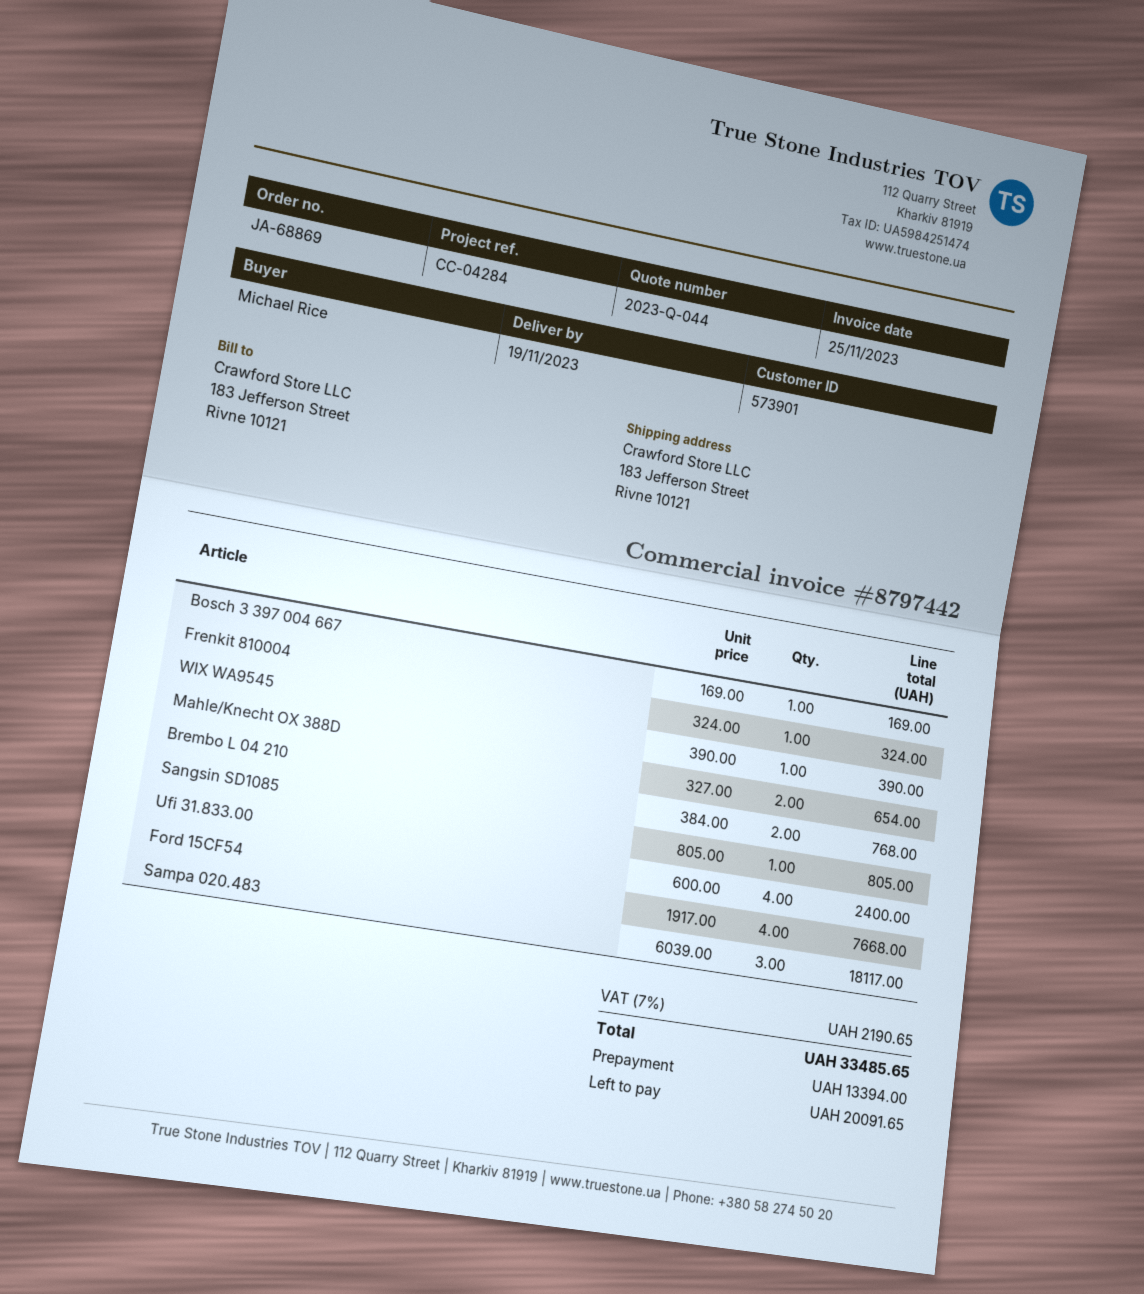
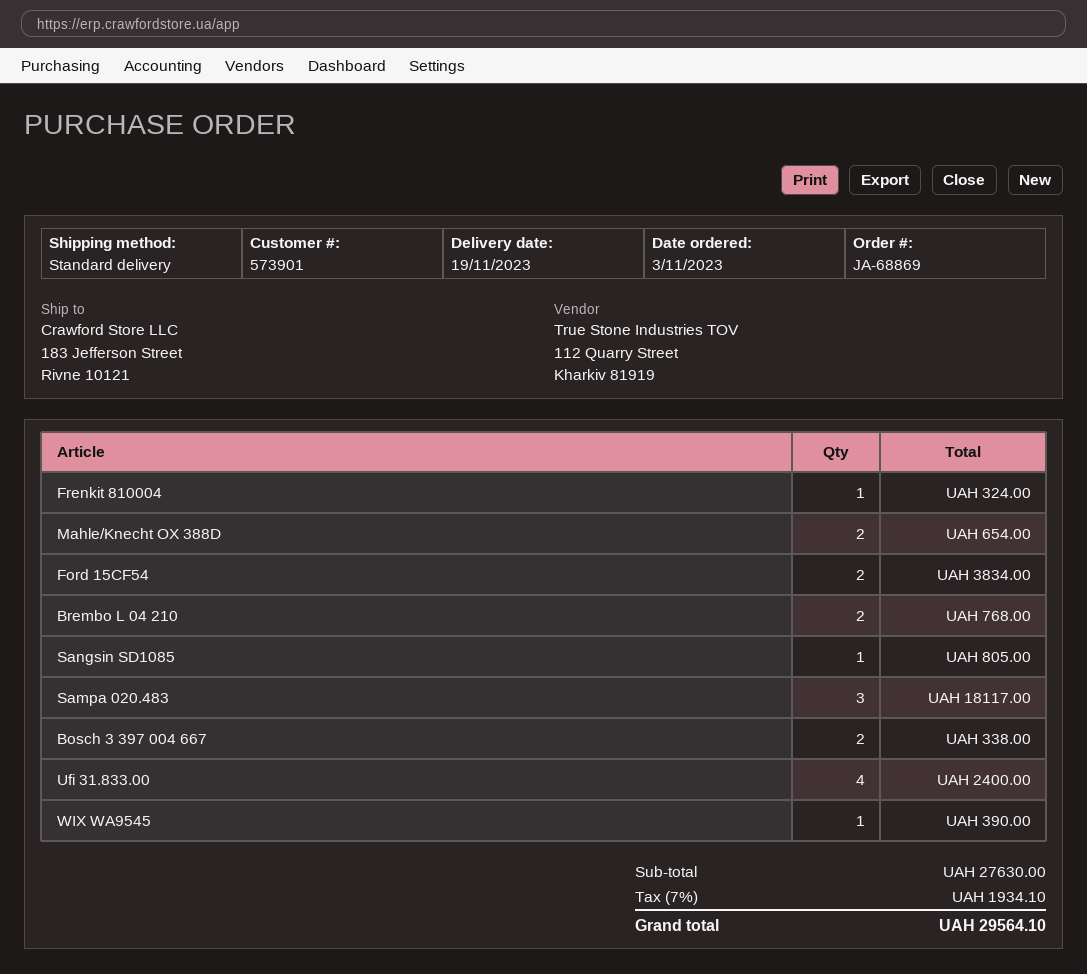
Bosch 3 397 004 667: 1 for 169.00 -> 2 for 338.00
Ford 15CF54: 4 for 7668.00 -> 2 for 3834.00
tax: 7% = 2190.65 -> 7% = 1934.10
total: 33485.65 -> 29564.10

